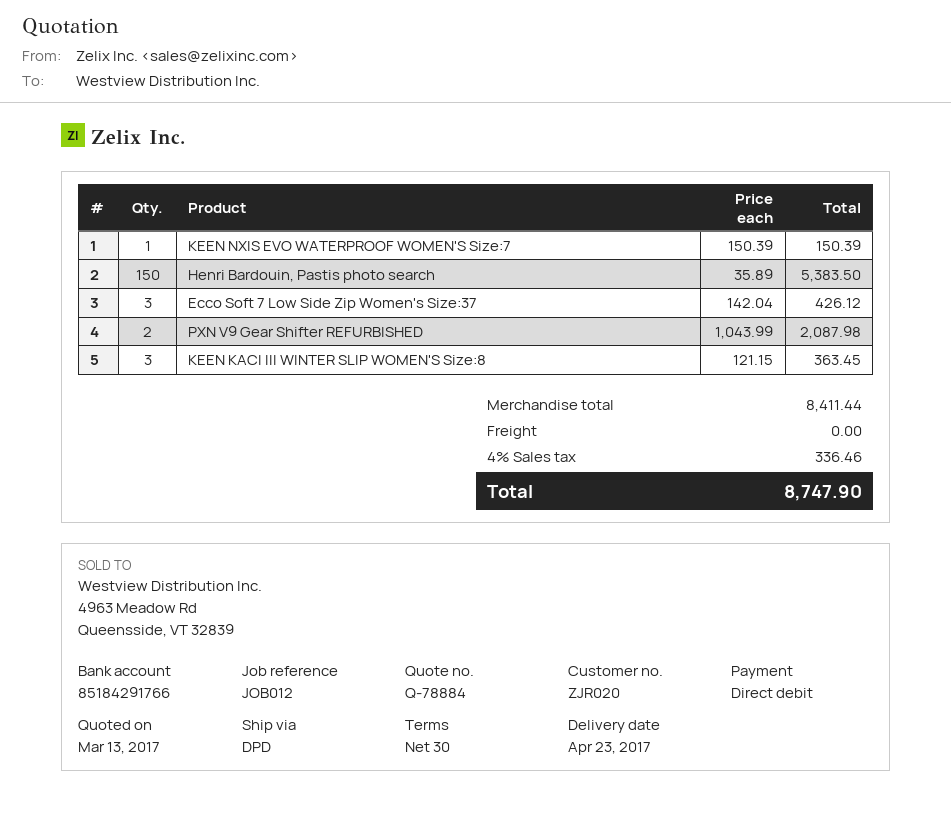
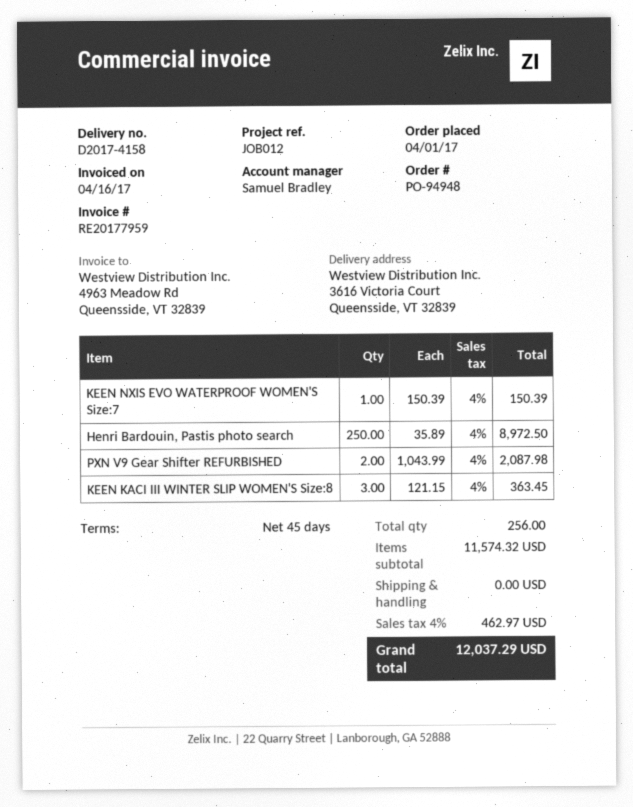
payment terms: 30 days -> 45 days
Henri Bardouin, Pastis photo search: 150 x 35.89 = 5383.50 -> 250 x 35.89 = 8972.50
Ecco Soft 7 Low Side Zip Women's Size:37: 3 x 142.04 = 426.12 -> none
subtotal: 8411.44 -> 11574.32
tax: 4% = 336.46 -> 4% = 462.97
total: 8747.90 -> 12037.29

